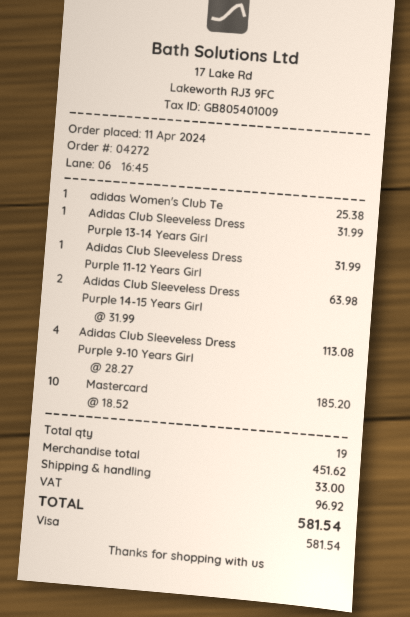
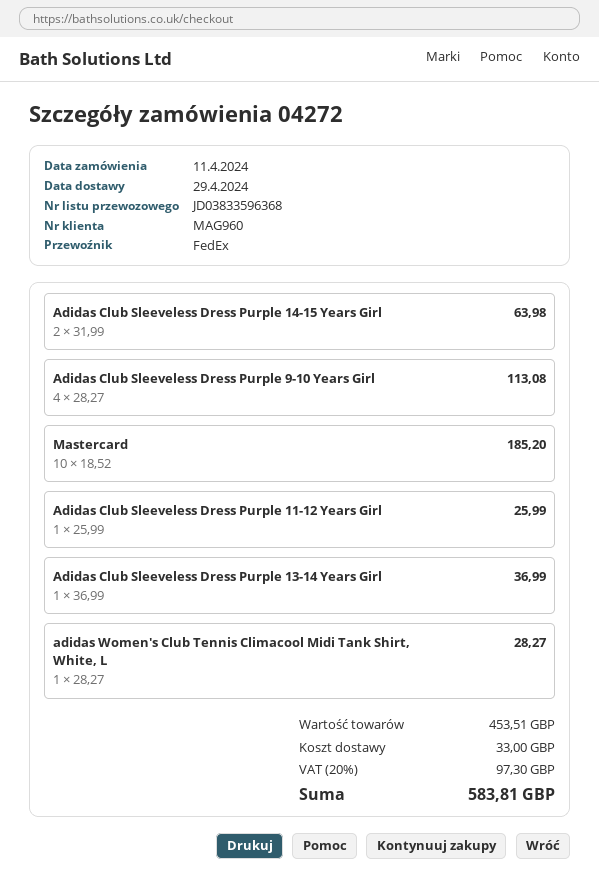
adidas Women's Club Te: 1 x 25.38 = 25.38 -> 1 x 28.27 = 28.27
Adidas Club Sleeveless Dress Purple 13-14 Years Girl: 1 x 31.99 = 31.99 -> 1 x 36.99 = 36.99
Adidas Club Sleeveless Dress Purple 11-12 Years Girl: 1 x 31.99 = 31.99 -> 1 x 25.99 = 25.99
subtotal: 451.62 -> 453.51
tax: 96.92 -> 97.30
total: 581.54 -> 583.81

